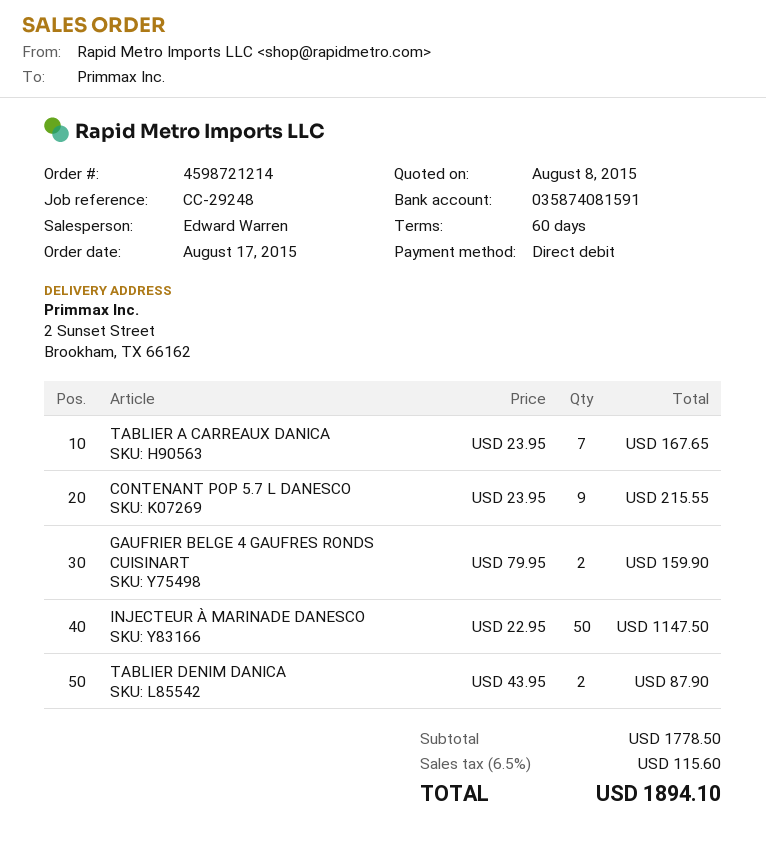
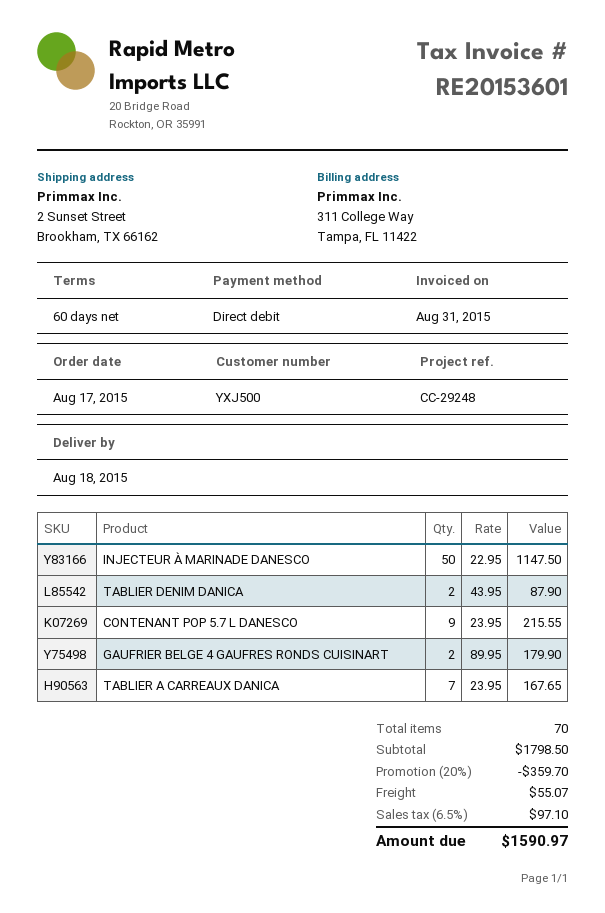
GAUFRIER BELGE 4 GAUFRES RONDS CUISINART: 2 x 79.95 = 159.90 -> 2 x 89.95 = 179.90
subtotal: 1778.50 -> 1798.50
discount: none -> 20% = 359.70
shipping: none -> 55.07
tax: 6.5% = 115.60 -> 6.5% = 97.10
total: 1894.10 -> 1590.97

